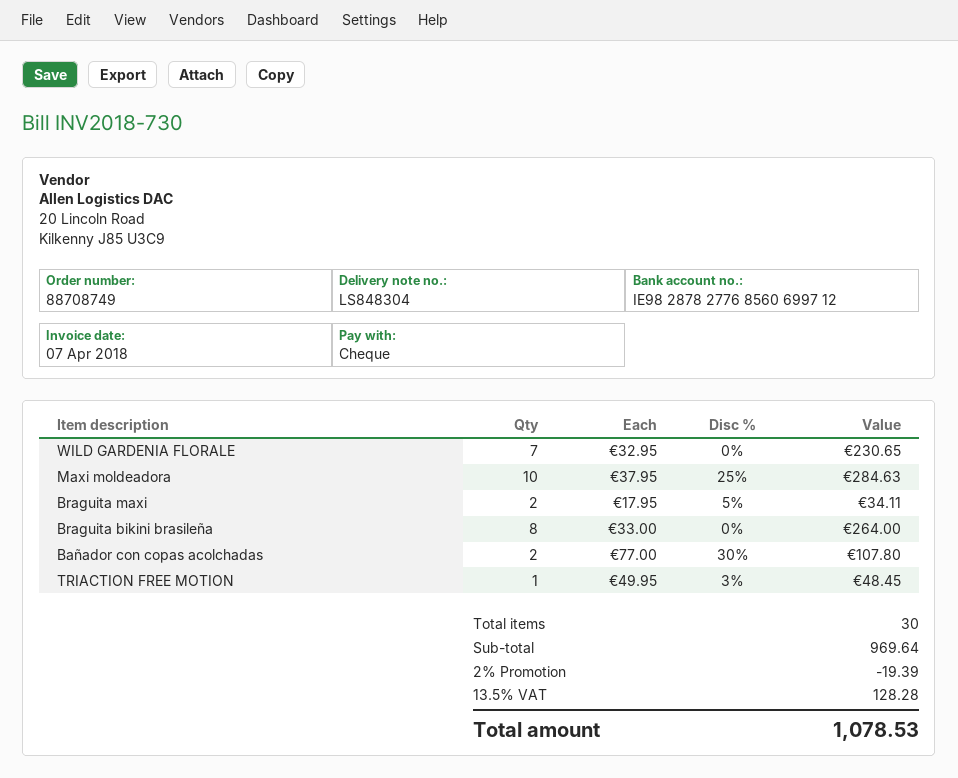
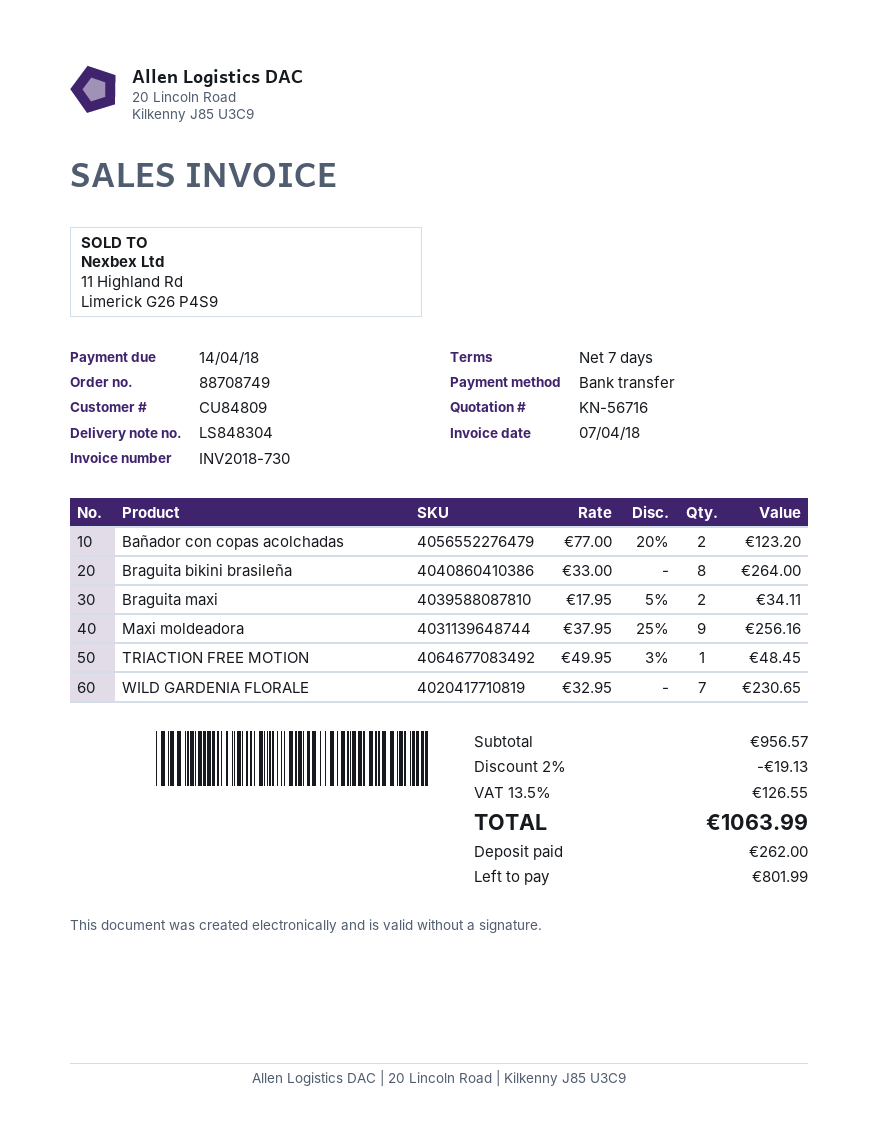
payment method: cheque -> bank transfer
Maxi moldeadora: 10 x 37.95 - 25% = 284.63 -> 9 x 37.95 - 25% = 256.16
Bañador con copas acolchadas: 2 x 77.00 - 30% = 107.80 -> 2 x 77.00 - 20% = 123.20
subtotal: 969.64 -> 956.57
discount: 2% = 19.39 -> 2% = 19.13
tax: 13.5% = 128.28 -> 13.5% = 126.55
total: 1078.53 -> 1063.99

